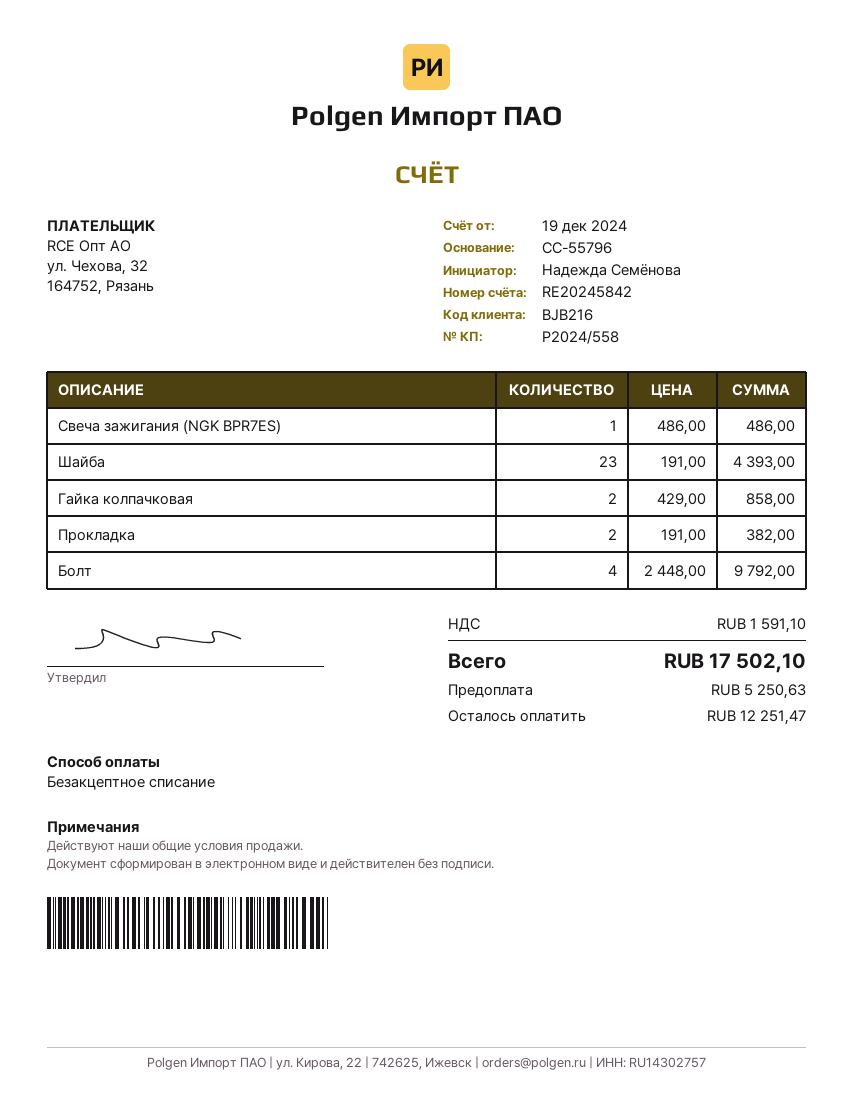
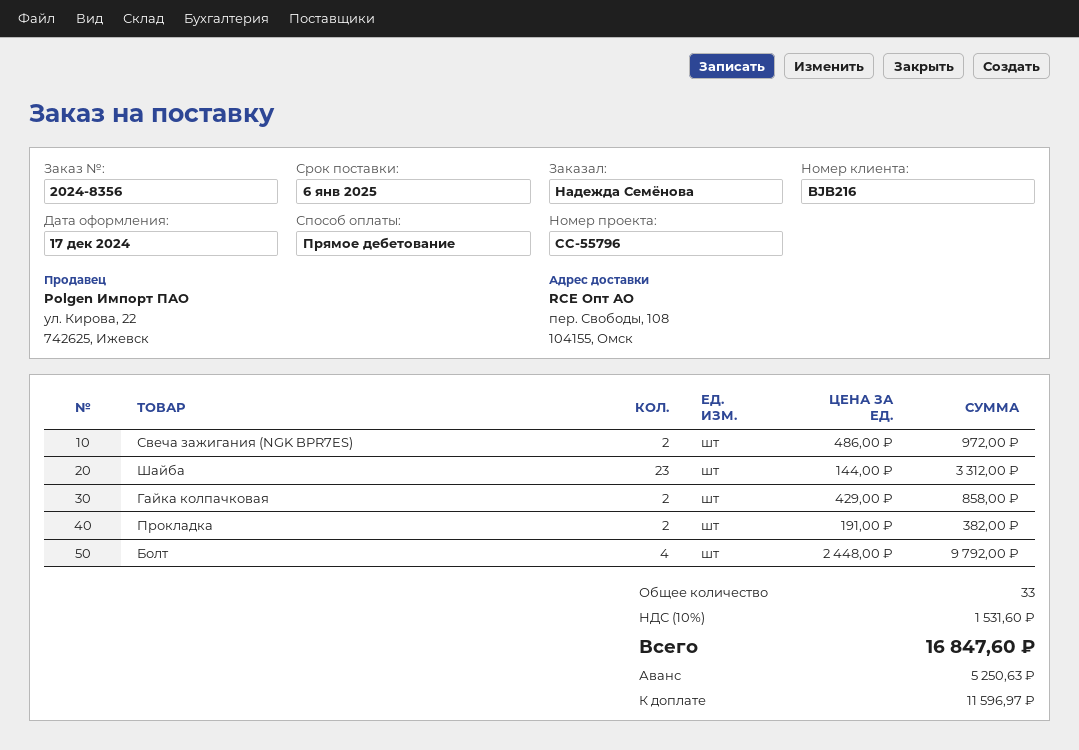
Свеча зажигания (NGK BPR7ES): 1 x 486.00 = 486.00 -> 2 x 486.00 = 972.00
Шайба: 23 x 191.00 = 4393.00 -> 23 x 144.00 = 3312.00
tax: 1591.10 -> 1531.60
total: 17502.10 -> 16847.60
balance: 12251.47 -> 11596.97

